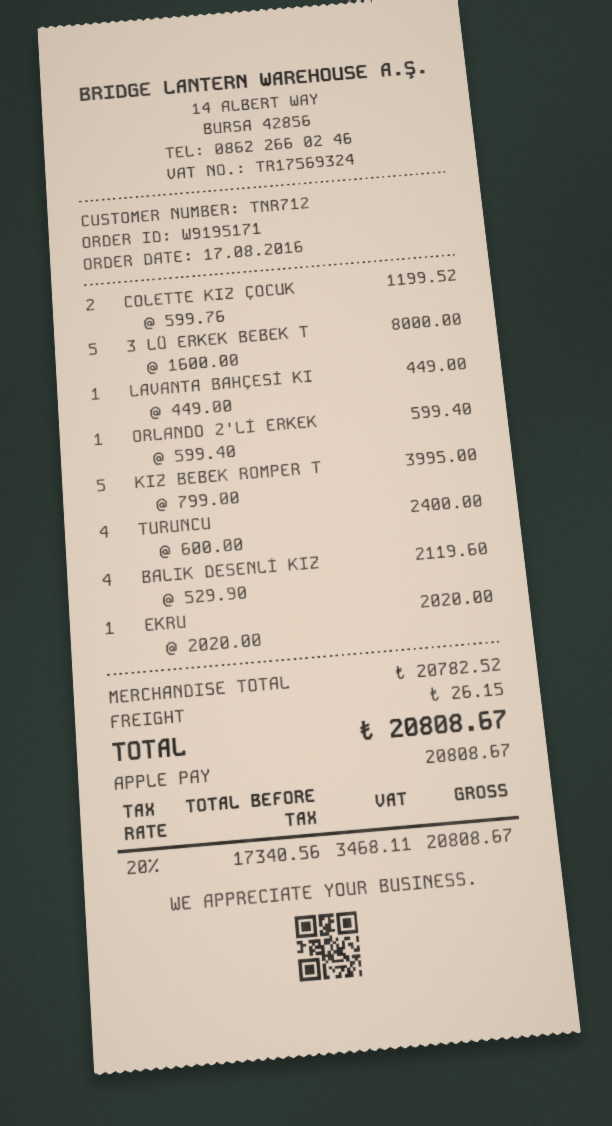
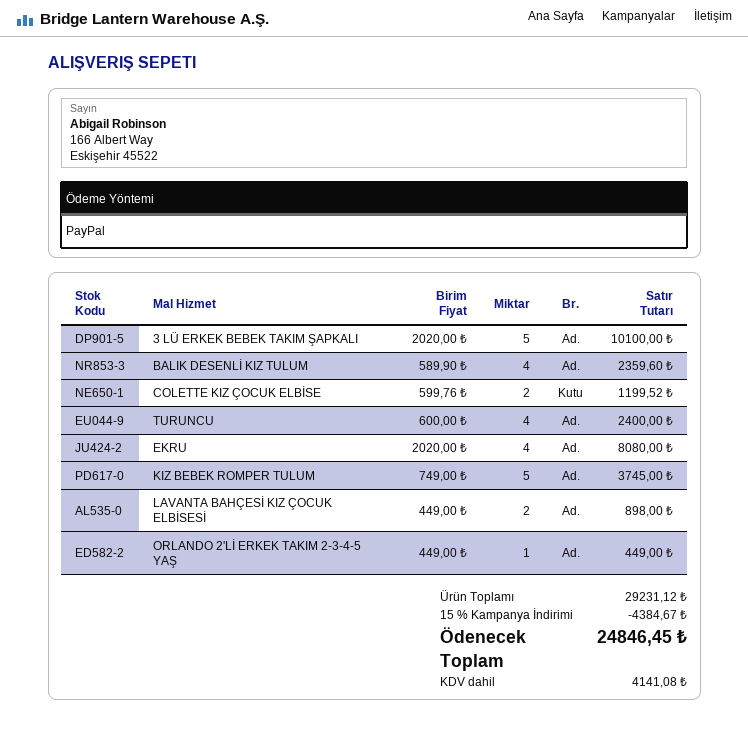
payment method: Apple Pay -> PayPal
3 LÜ ERKEK BEBEK T: 5 x 1600.00 = 8000.00 -> 5 x 2020.00 = 10100.00
LAVANTA BAHÇESİ KI: 1 x 449.00 = 449.00 -> 2 x 449.00 = 898.00
ORLANDO 2'Lİ ERKEK: 1 x 599.40 = 599.40 -> 1 x 449.00 = 449.00
KIZ BEBEK ROMPER T: 5 x 799.00 = 3995.00 -> 5 x 749.00 = 3745.00
BALIK DESENLİ KIZ: 4 x 529.90 = 2119.60 -> 4 x 589.90 = 2359.60
EKRU: 1 x 2020.00 = 2020.00 -> 4 x 2020.00 = 8080.00
subtotal: 20782.52 -> 29231.12
discount: none -> 15% = 4384.67
shipping: 26.15 -> none
tax: 3468.11 -> 4141.08
total: 20808.67 -> 24846.45

